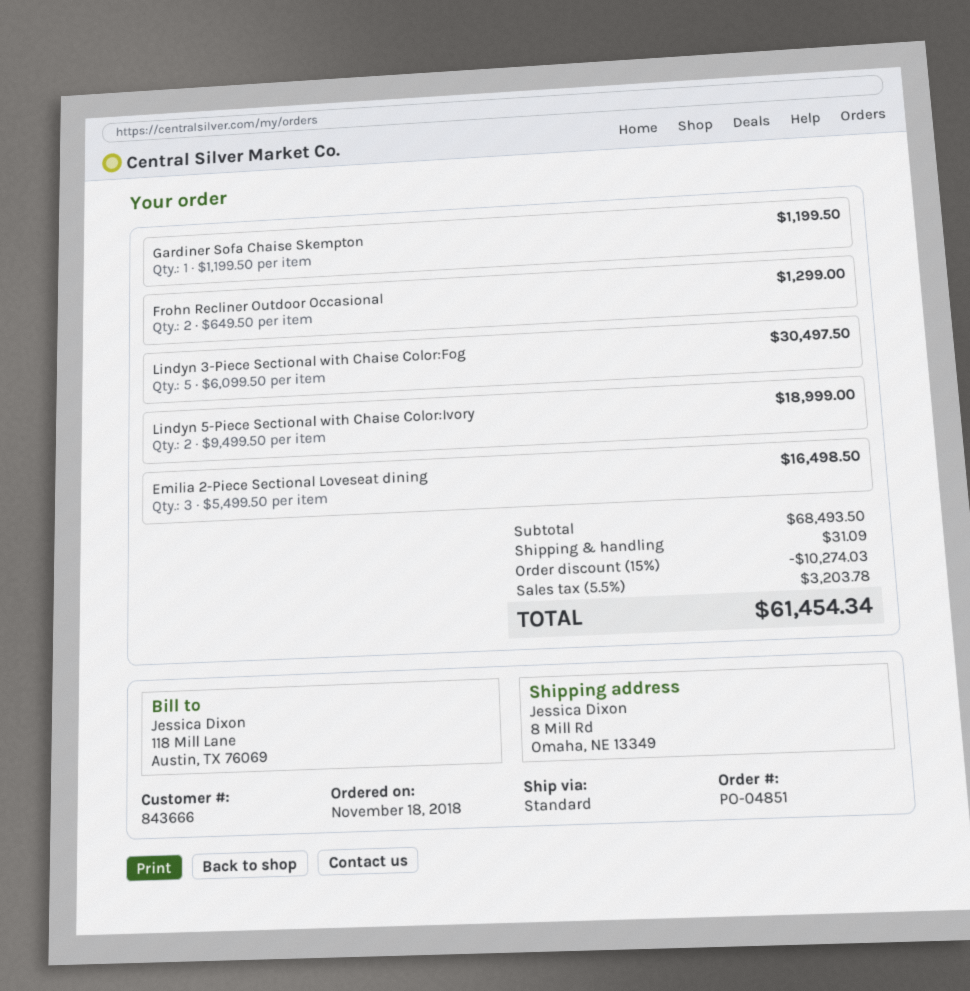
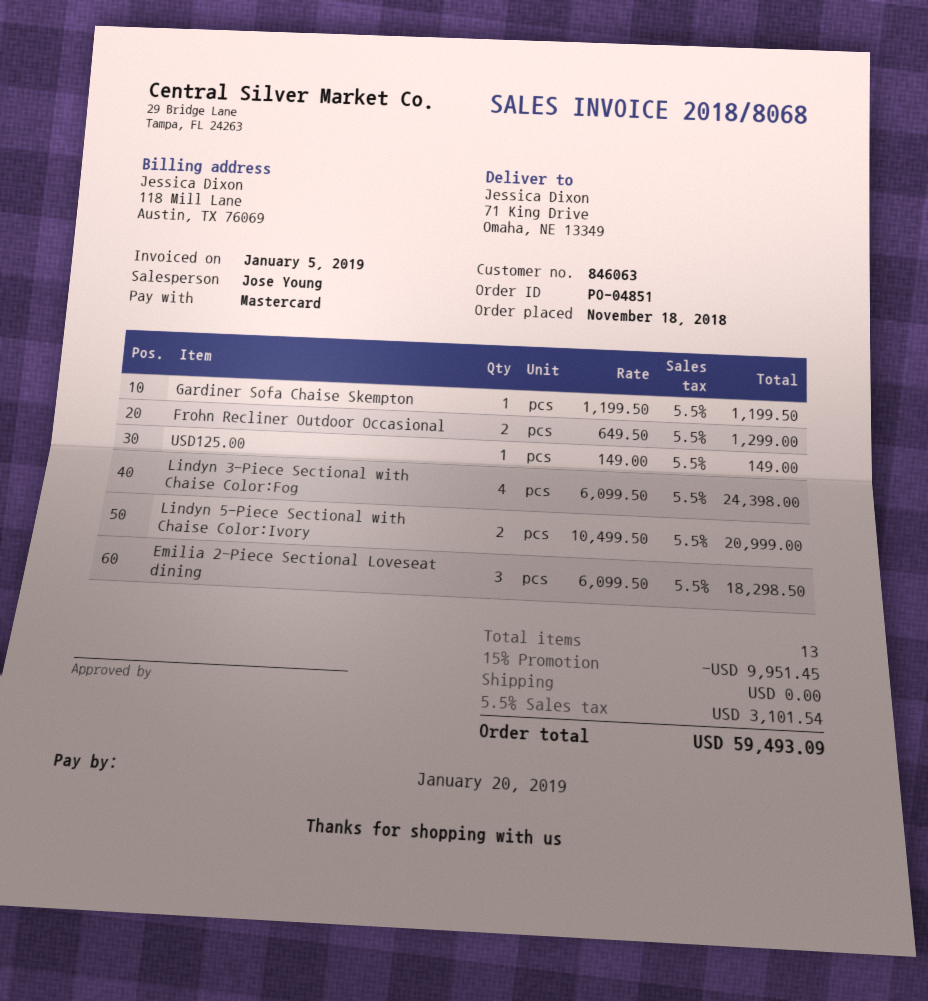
customer number: 843666 -> 846063
ship to: 8 Mill Rd, Omaha, NE 13349 -> 71 King Drive, Omaha, NE 13349
Lindyn 3-Piece Sectional with Chaise Color:Fog: 5 x 6099.50 = 30497.50 -> 4 x 6099.50 = 24398.00
Lindyn 5-Piece Sectional with Chaise Color:Ivory: 2 x 9499.50 = 18999.00 -> 2 x 10499.50 = 20999.00
Emilia 2-Piece Sectional Loveseat dining: 3 x 5499.50 = 16498.50 -> 3 x 6099.50 = 18298.50
USD125.00: none -> 1 x 149.00 = 149.00
discount: 15% = 10274.03 -> 15% = 9951.45
shipping: 31.09 -> 0.00
tax: 5.5% = 3203.78 -> 5.5% = 3101.54
total: 61454.34 -> 59493.09

